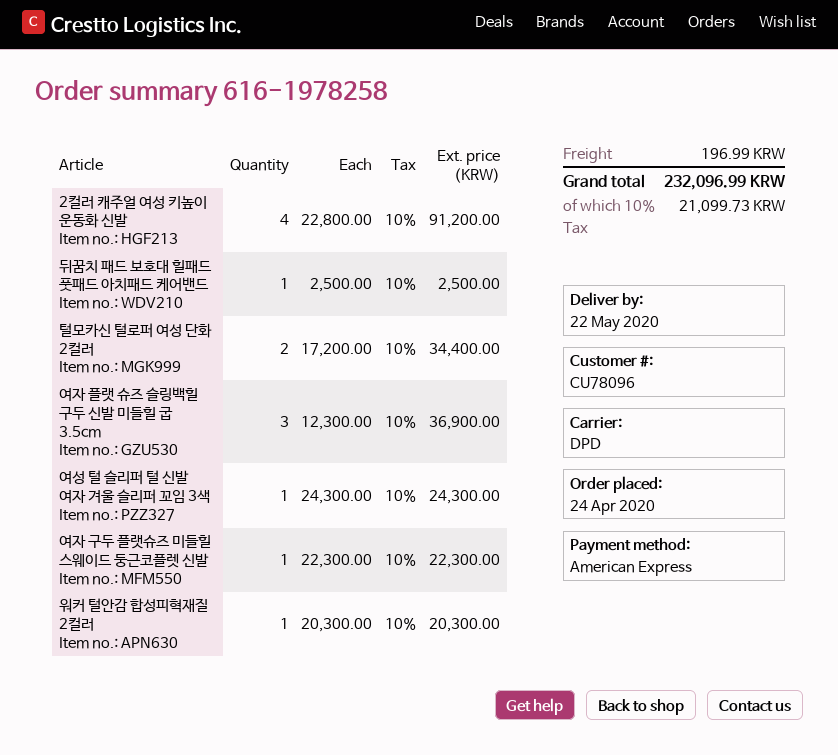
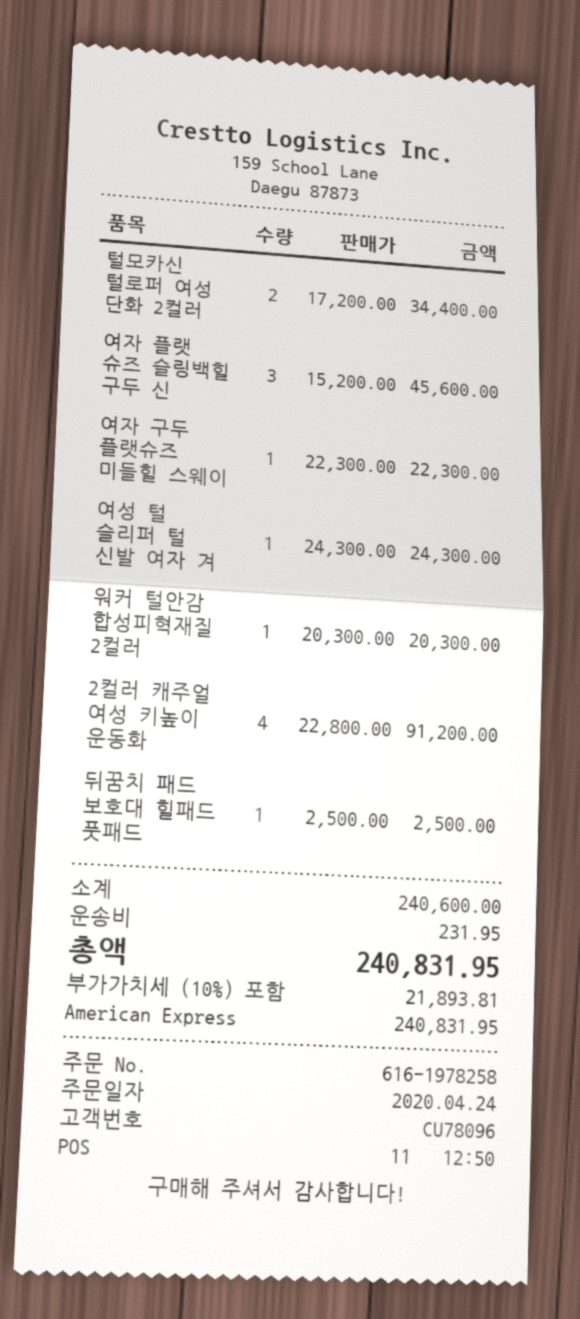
여자 플랫 슈즈 슬링백힐 구두 신발 미들힐 굽 3.5cm: 3 x 12300.00 = 36900.00 -> 3 x 15200.00 = 45600.00
shipping: 196.99 -> 231.95
tax: 10% = 21099.73 -> 10% = 21893.81
total: 232096.99 -> 240831.95

